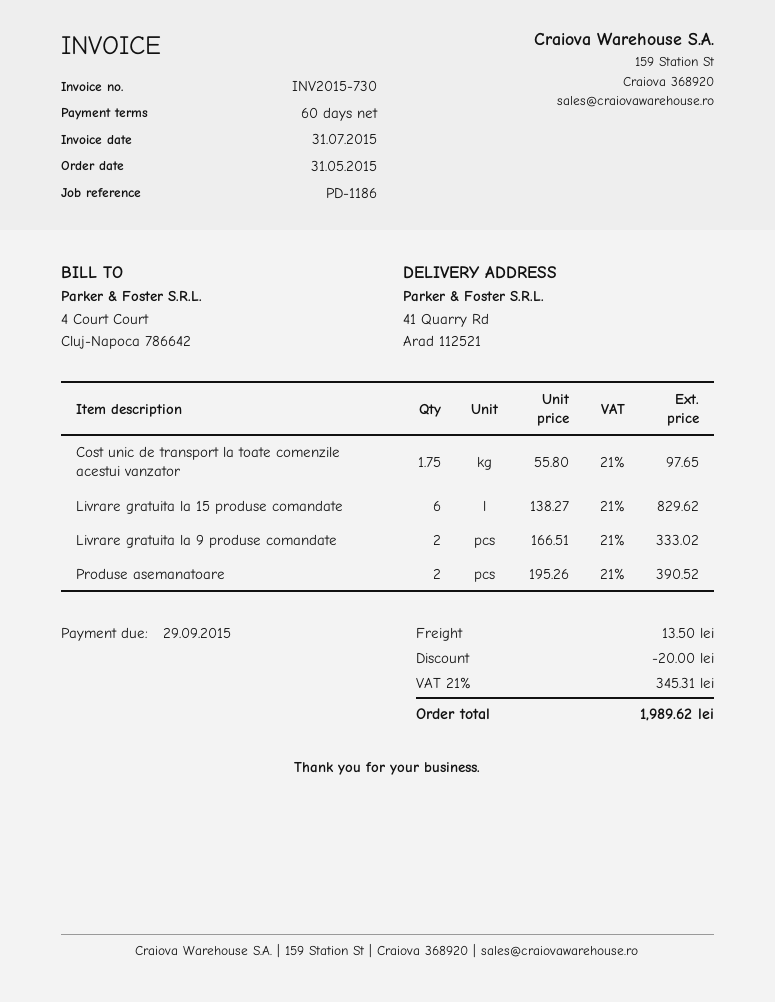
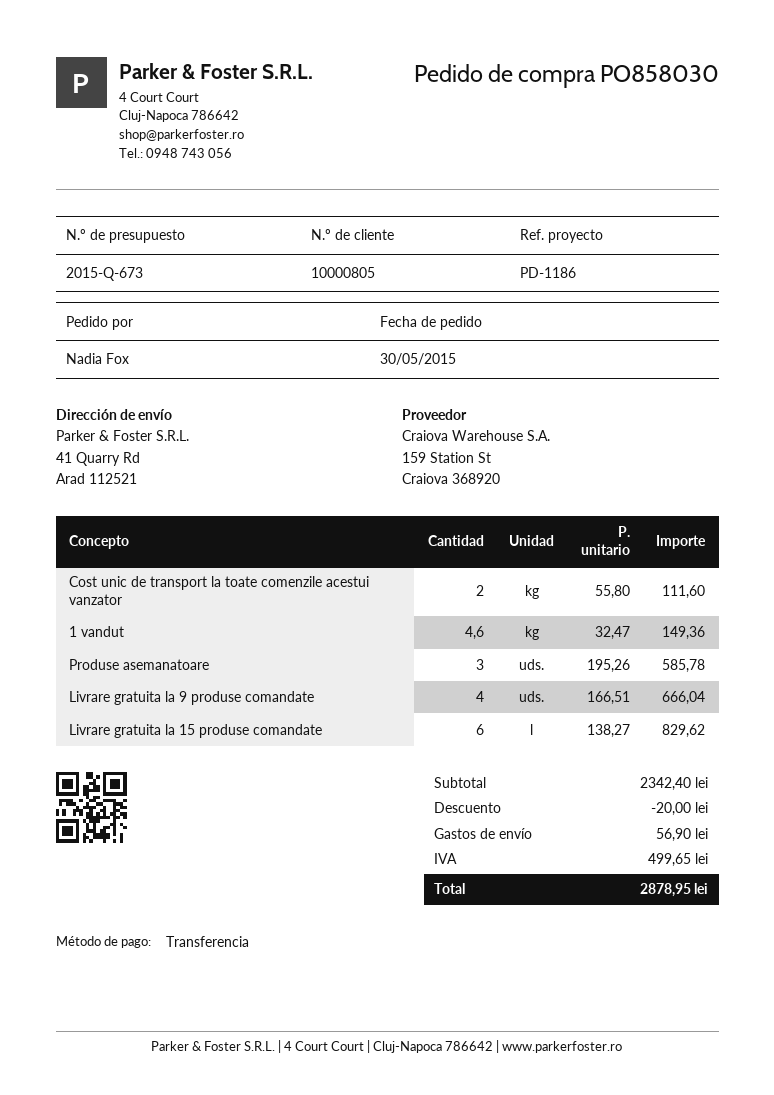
order date: 2015-05-31 -> 2015-05-30
Cost unic de transport la toate comenzile acestui vanzator: 1.75 x 55.80 = 97.65 -> 2 x 55.80 = 111.60
Livrare gratuita la 9 produse comandate: 2 x 166.51 = 333.02 -> 4 x 166.51 = 666.04
Produse asemanatoare: 2 x 195.26 = 390.52 -> 3 x 195.26 = 585.78
1 vandut: none -> 4.6 x 32.47 = 149.36
shipping: 13.50 -> 56.90
tax: 345.31 -> 499.65
total: 1989.62 -> 2878.95

